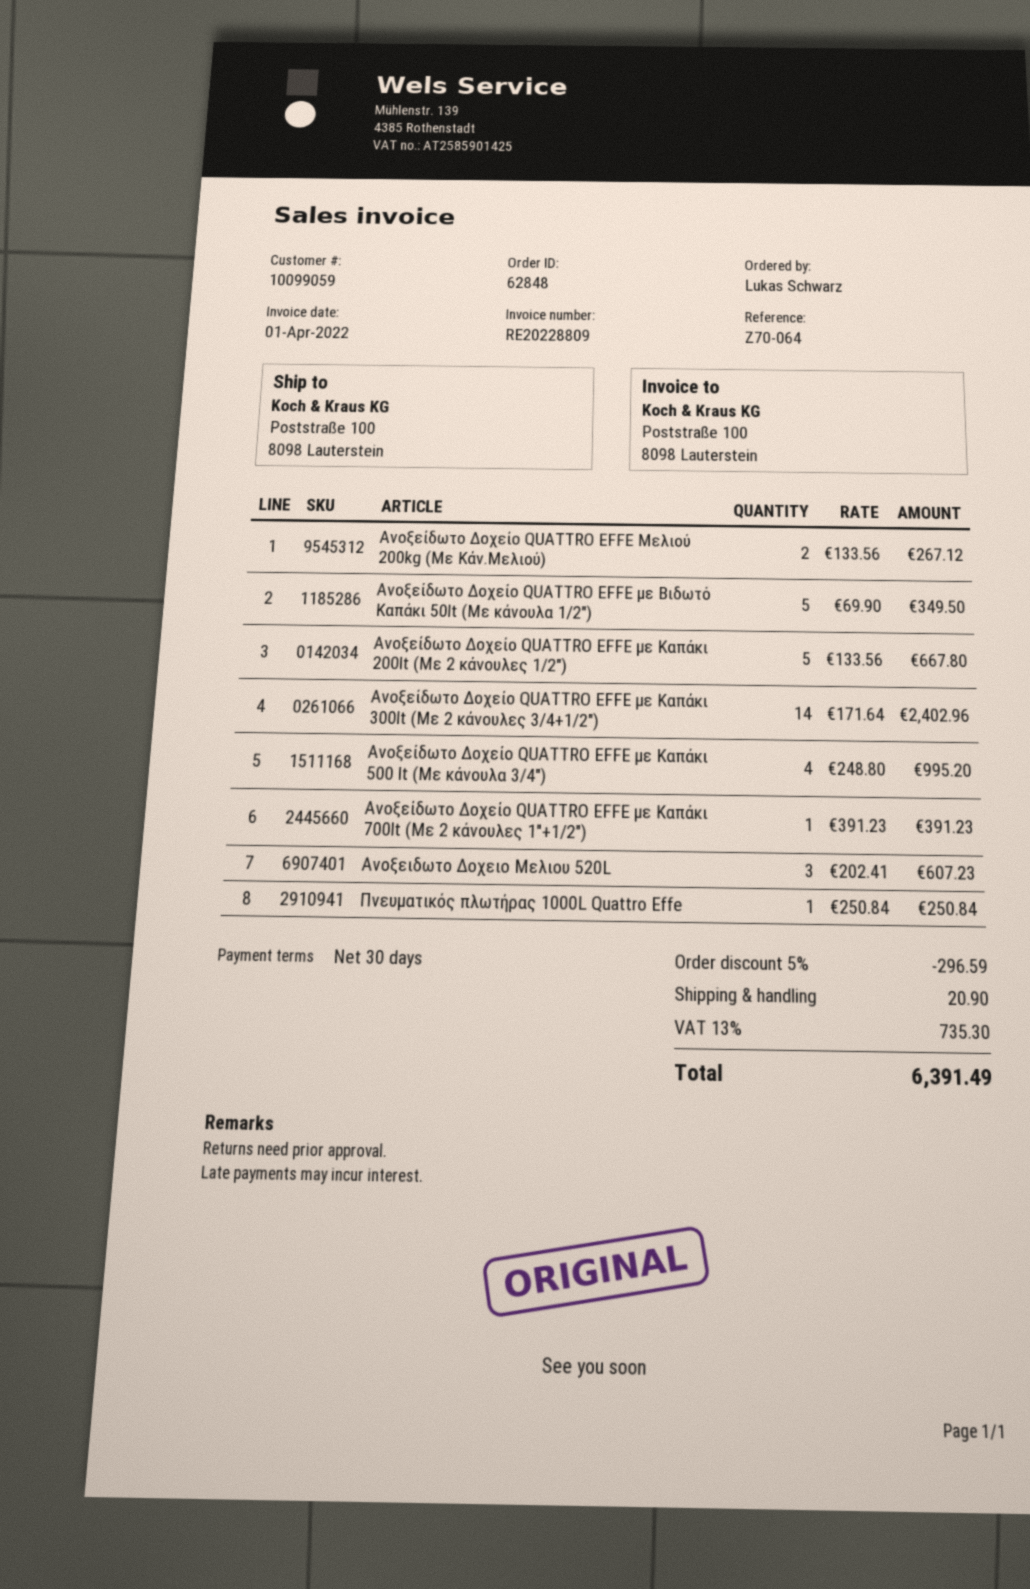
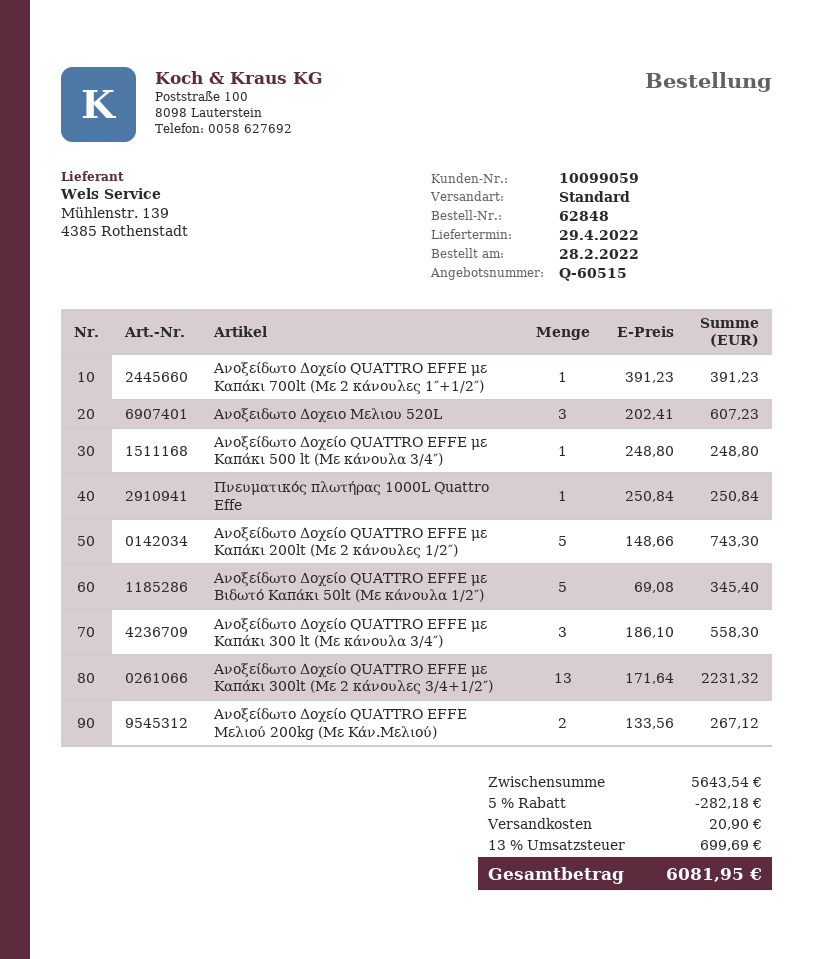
Ανοξείδωτο Δοχείο QUATTRO EFFE με Bιδωτό Καπάκι 50lt (Με κάνουλα 1/2″): 5 x 69.90 = 349.50 -> 5 x 69.08 = 345.40
Ανοξείδωτο Δοχείο QUATTRO EFFE με Καπάκι 200lt (Με 2 κάνουλες 1/2″): 5 x 133.56 = 667.80 -> 5 x 148.66 = 743.30
Ανοξείδωτο Δοχείο QUATTRO EFFE με Καπάκι 300lt (Με 2 κάνουλες 3/4+1/2″): 14 x 171.64 = 2402.96 -> 13 x 171.64 = 2231.32
Ανοξείδωτο Δοχείο QUATTRO EFFE με Καπάκι 500 lt (Με κάνουλα 3/4″): 4 x 248.80 = 995.20 -> 1 x 248.80 = 248.80
Ανοξείδωτο Δοχείο QUATTRO EFFE με Καπάκι 300 lt (Με κάνουλα 3/4″): none -> 3 x 186.10 = 558.30
discount: 5% = 296.59 -> 5% = 282.18
tax: 13% = 735.30 -> 13% = 699.69
total: 6391.49 -> 6081.95

